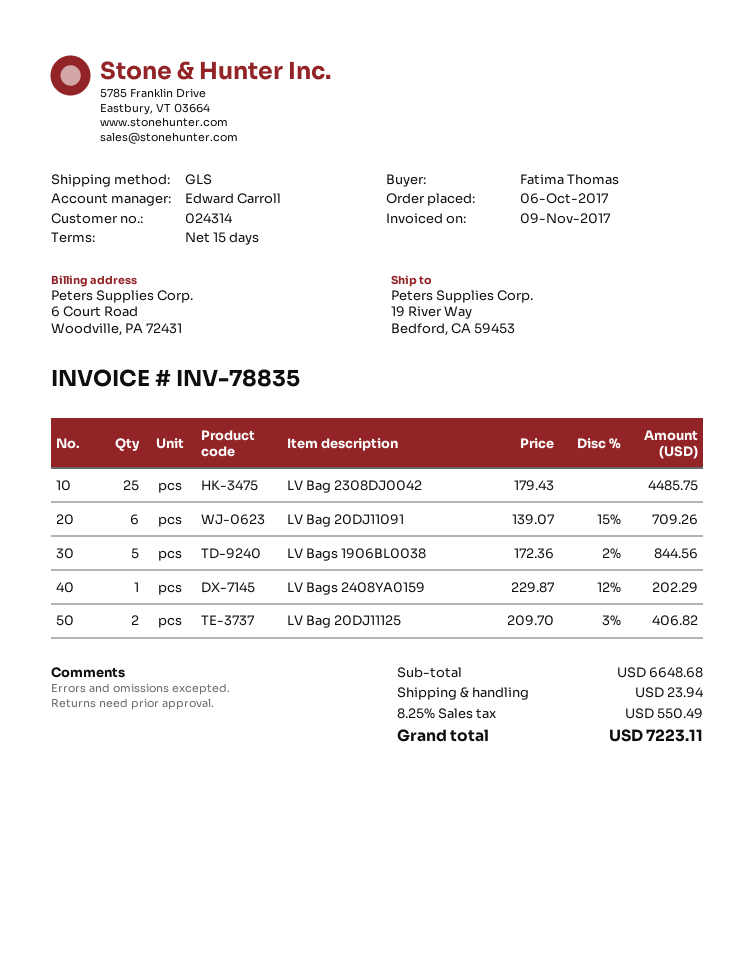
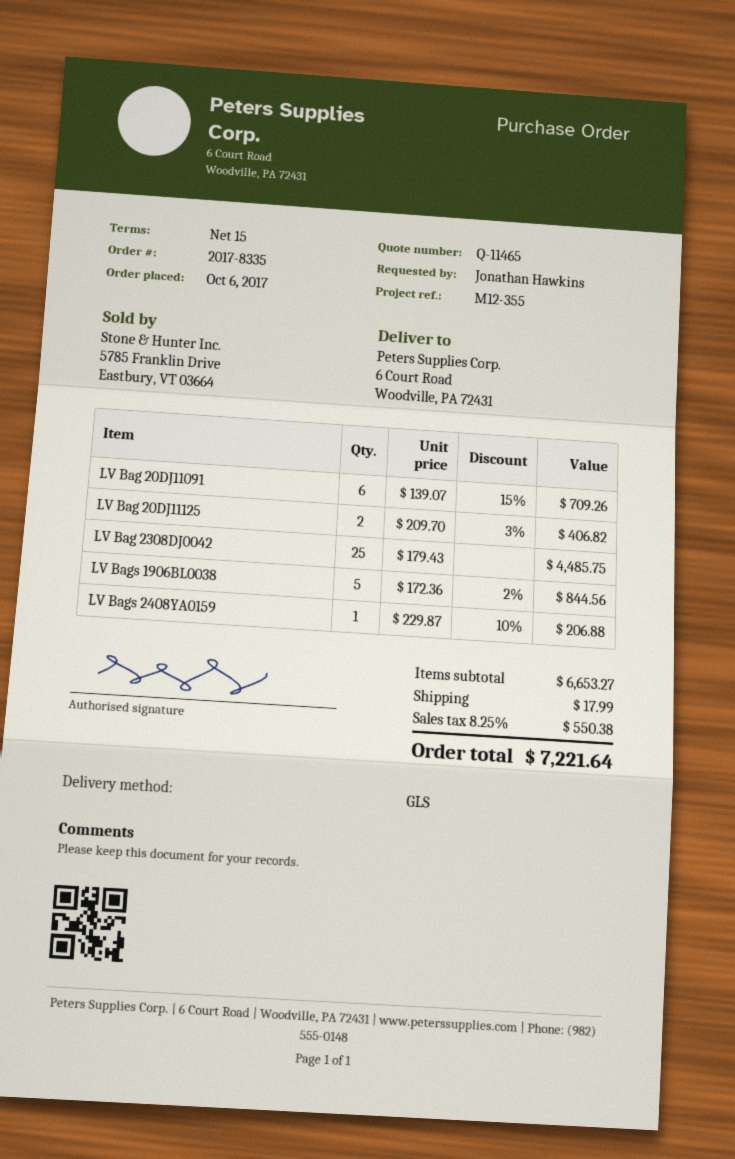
ordered by: Fatima Thomas -> Jonathan Hawkins
ship to: 19 River Way, Bedford, CA 59453 -> 6 Court Road, Woodville, PA 72431
LV Bags 2408YA0159: 1 x 229.87 - 12% = 202.29 -> 1 x 229.87 - 10% = 206.88
subtotal: 6648.68 -> 6653.27
shipping: 23.94 -> 17.99
tax: 8.25% = 550.49 -> 8.25% = 550.38
total: 7223.11 -> 7221.64

